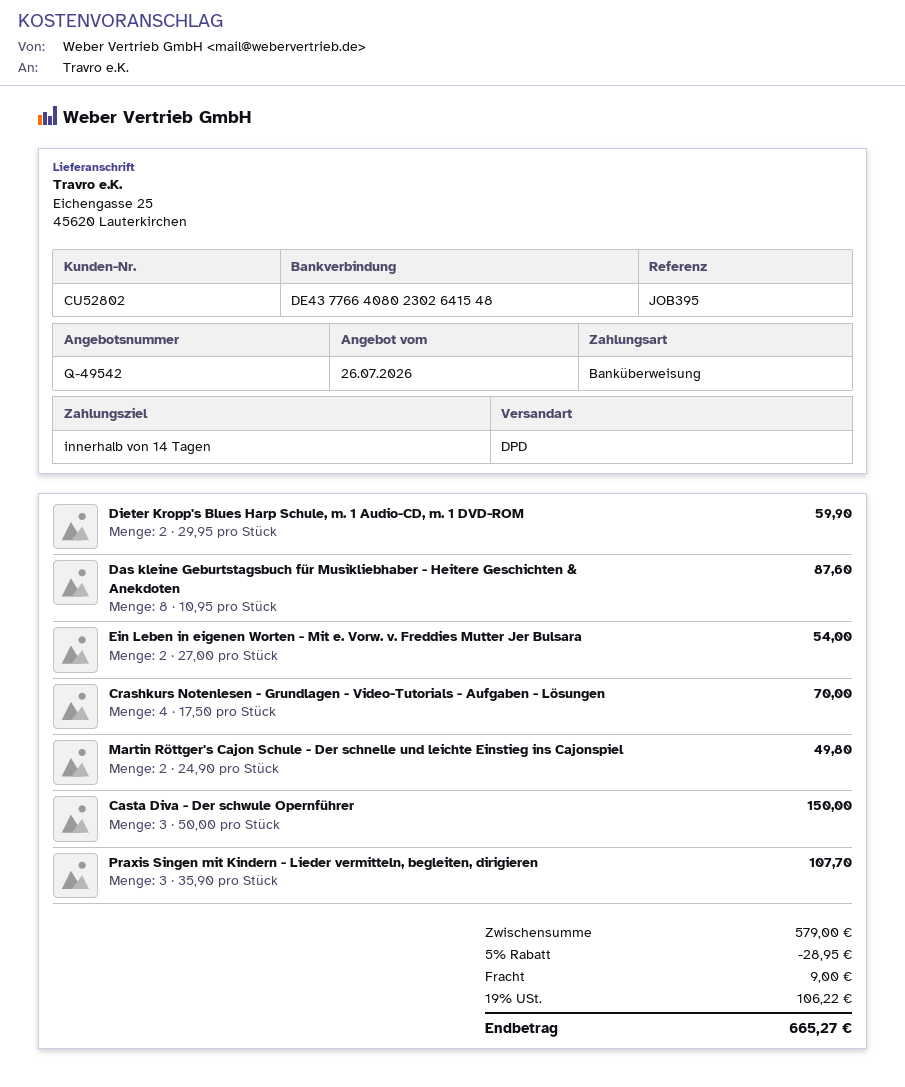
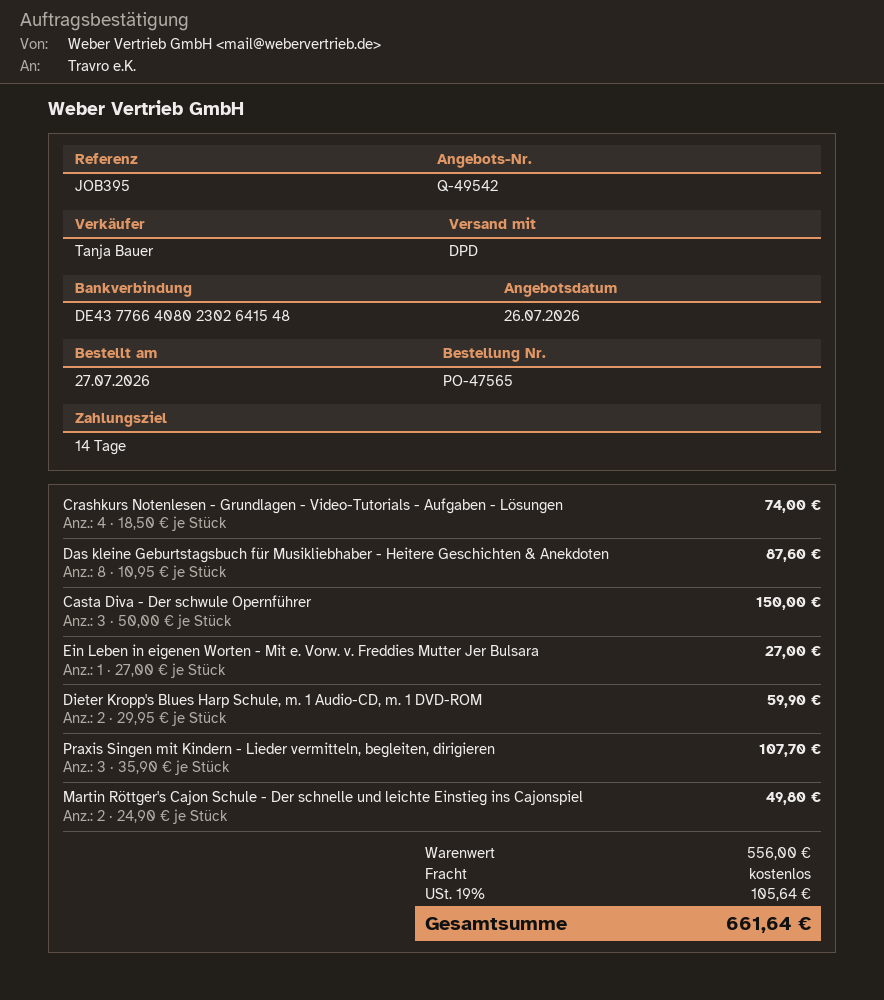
Ein Leben in eigenen Worten - Mit e. Vorw. v. Freddies Mutter Jer Bulsara: 2 x 27.00 = 54.00 -> 1 x 27.00 = 27.00
Crashkurs Notenlesen - Grundlagen - Video-Tutorials - Aufgaben - Lösungen: 4 x 17.50 = 70.00 -> 4 x 18.50 = 74.00
subtotal: 579.00 -> 556.00
discount: 5% = 28.95 -> none
shipping: 9.00 -> 0.00
tax: 19% = 106.22 -> 19% = 105.64
total: 665.27 -> 661.64

